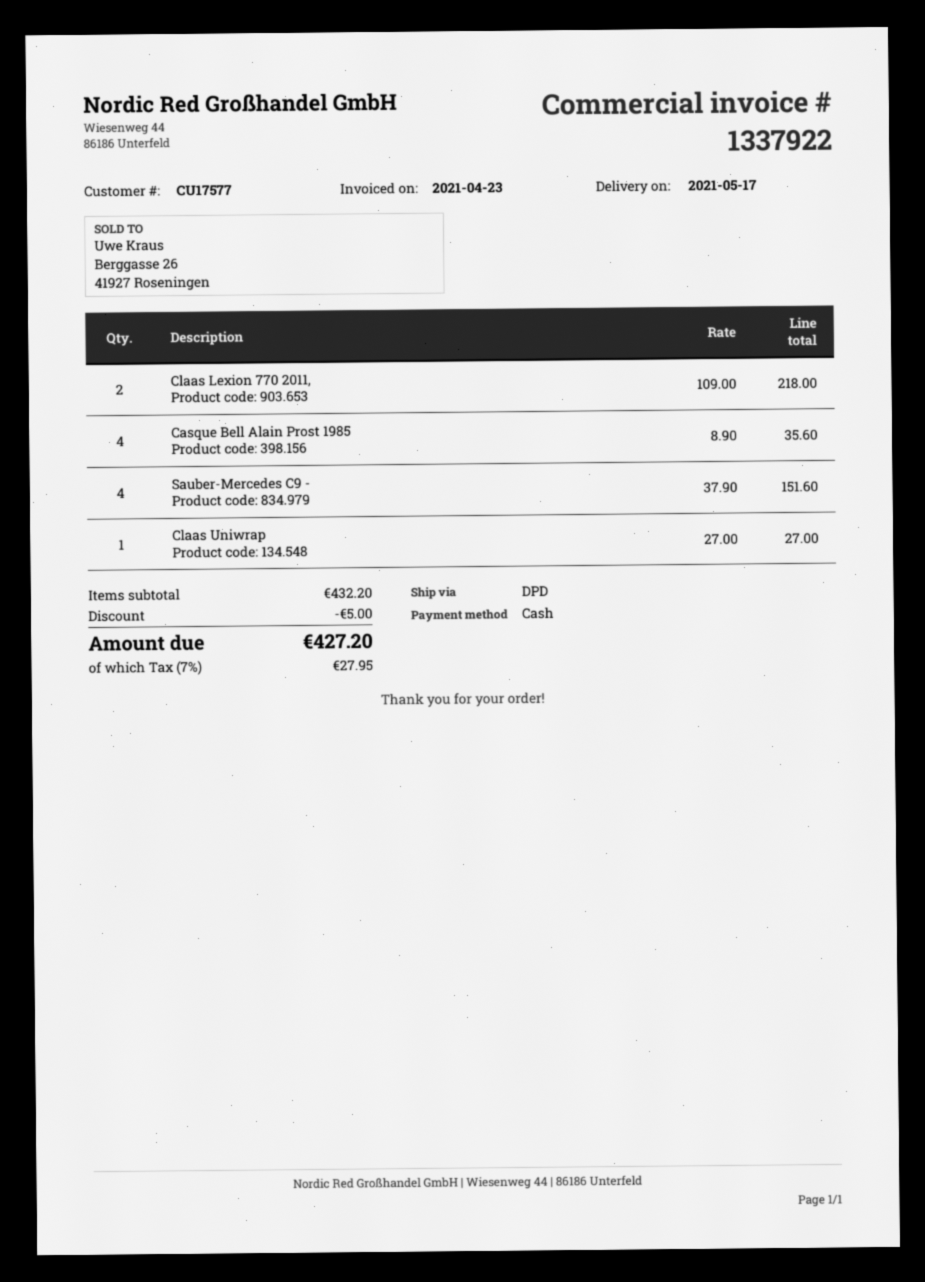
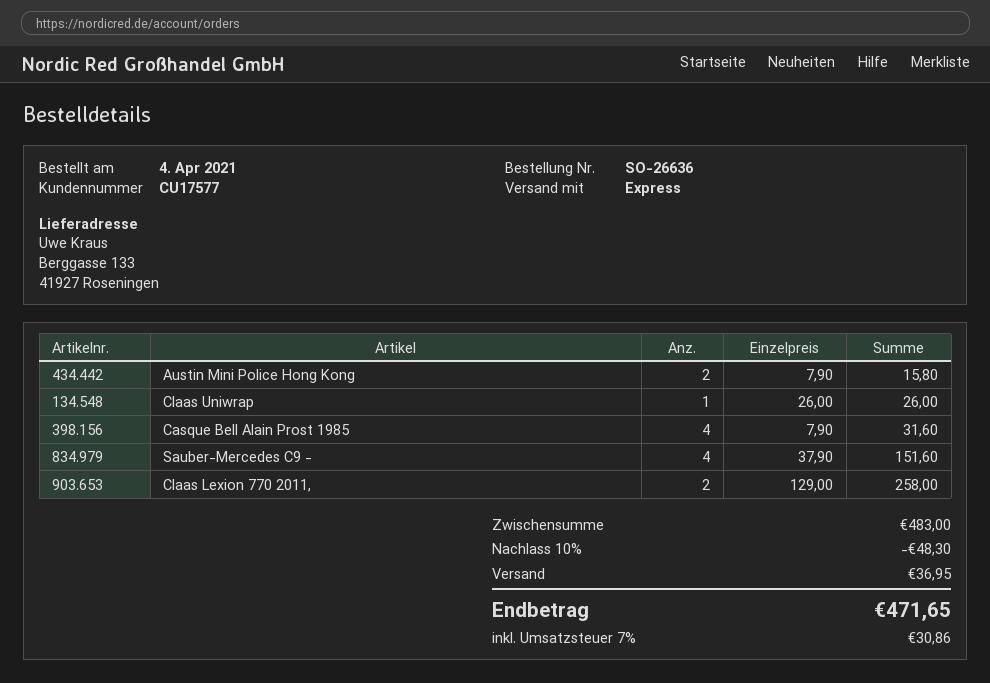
shipping method: DPD -> express
Claas Lexion 770 2011,: 2 x 109.00 = 218.00 -> 2 x 129.00 = 258.00
Casque Bell Alain Prost 1985: 4 x 8.90 = 35.60 -> 4 x 7.90 = 31.60
Claas Uniwrap: 1 x 27.00 = 27.00 -> 1 x 26.00 = 26.00
Austin Mini Police Hong Kong: none -> 2 x 7.90 = 15.80
subtotal: 432.20 -> 483.00
discount: 5.00 -> 48.30
shipping: none -> 36.95
tax: 7% = 27.95 -> 7% = 30.86
total: 427.20 -> 471.65

